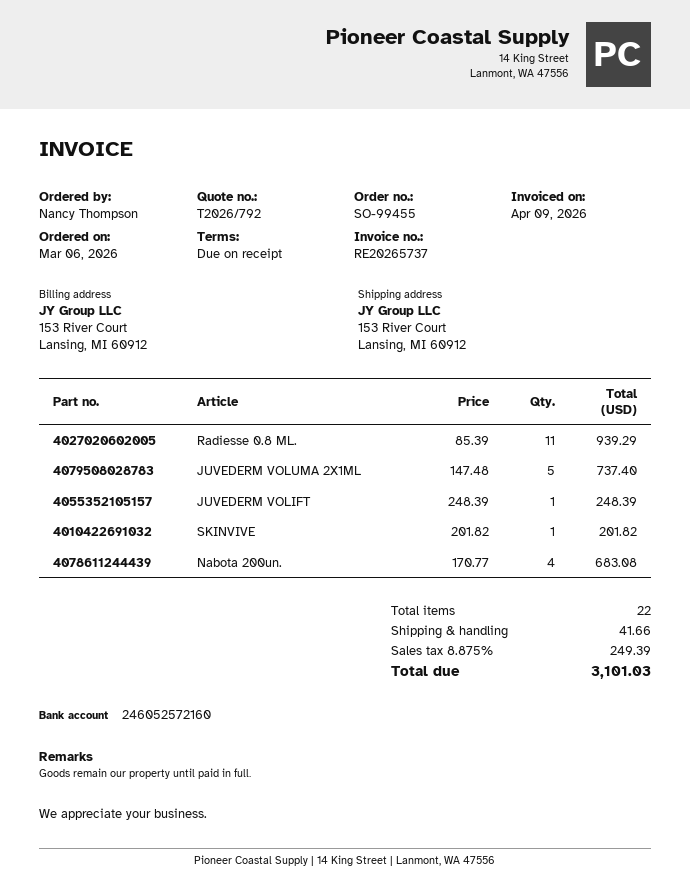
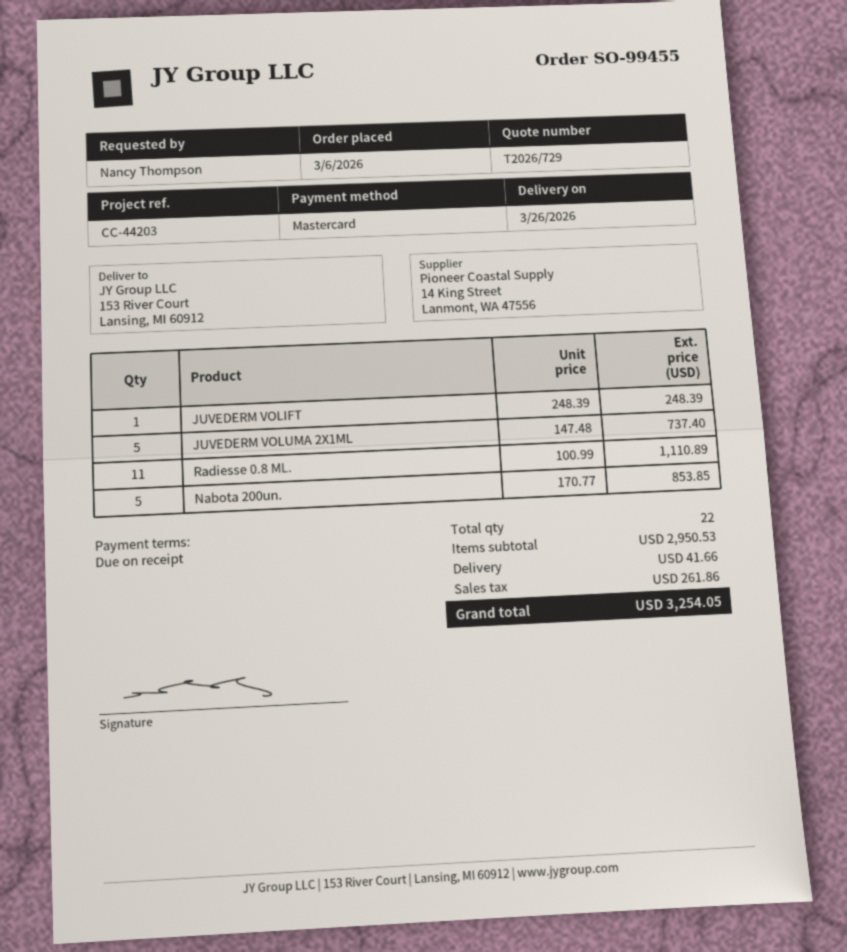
quote number: T2026/792 -> T2026/729
Radiesse 0.8 ML.: 11 x 85.39 = 939.29 -> 11 x 100.99 = 1110.89
SKINVIVE: 1 x 201.82 = 201.82 -> none
Nabota 200un.: 4 x 170.77 = 683.08 -> 5 x 170.77 = 853.85
tax: 249.39 -> 261.86
total: 3101.03 -> 3254.05

